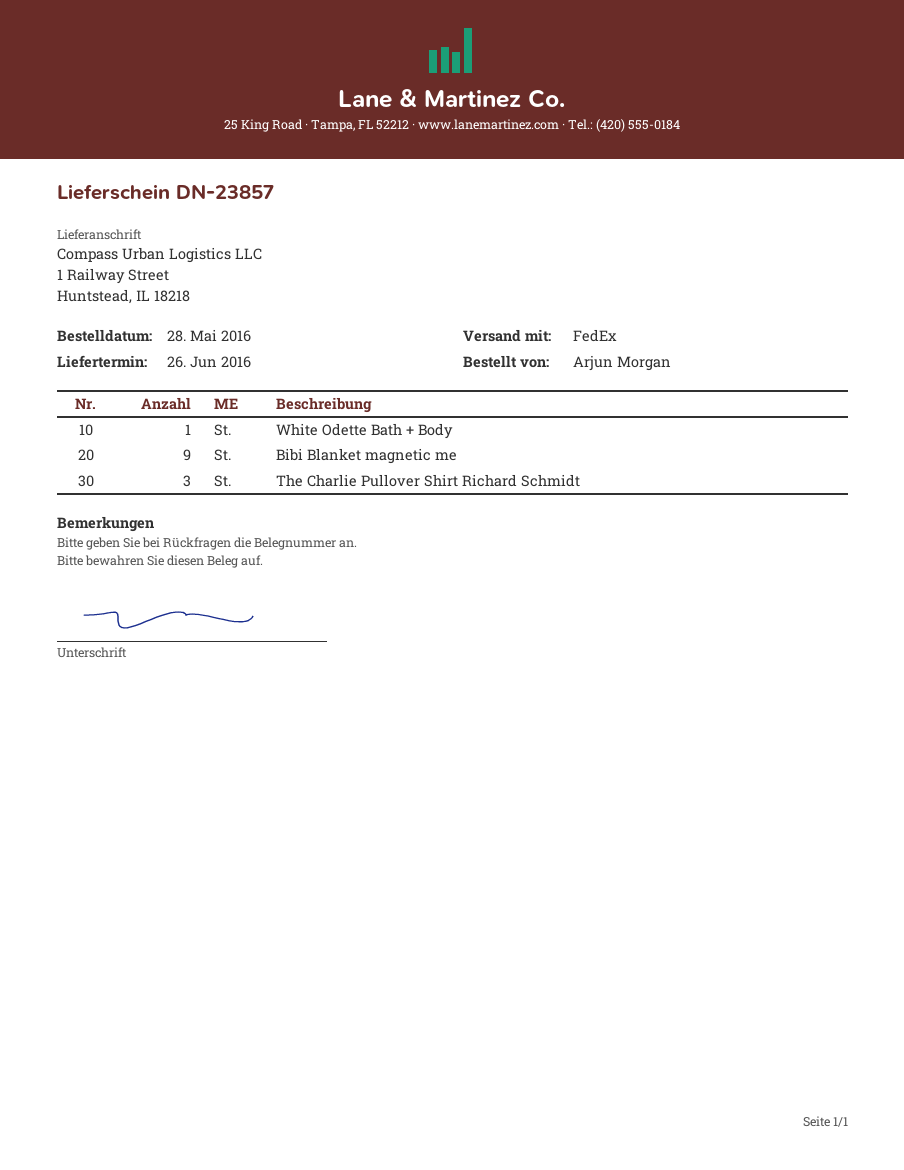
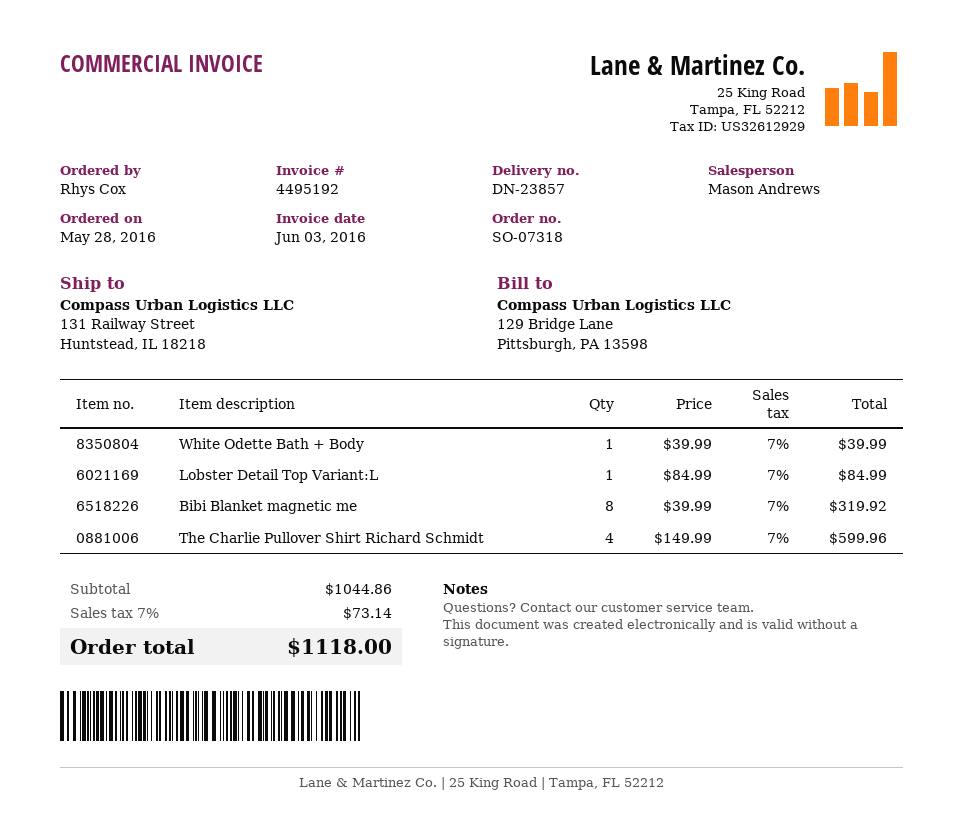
ordered by: Arjun Morgan -> Rhys Cox
ship to: 1 Railway Street, Huntstead, IL 18218 -> 131 Railway Street, Huntstead, IL 18218
Bibi Blanket magnetic me: 9 -> 8
The Charlie Pullover Shirt Richard Schmidt: 3 -> 4
Lobster Detail Top Variant:L: none -> 1

